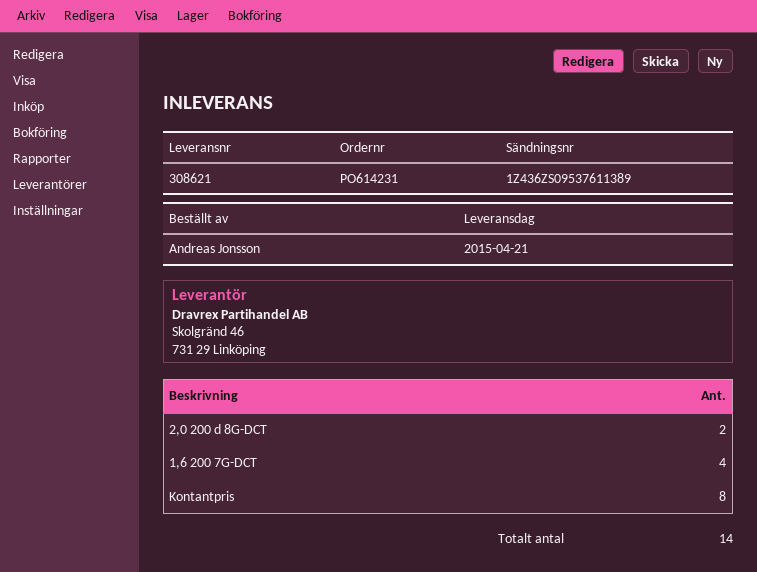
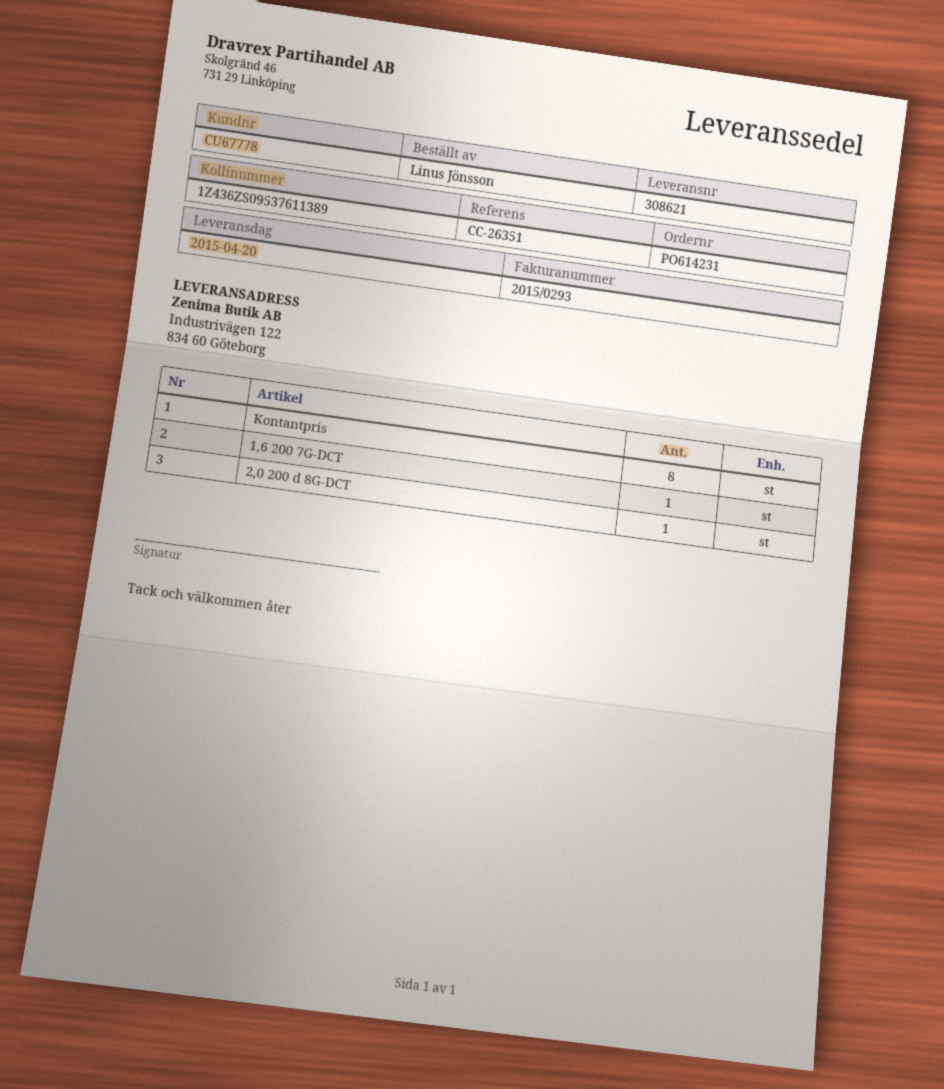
delivery date: 2015-04-21 -> 2015-04-20
ordered by: Andreas Jonsson -> Linus Jönsson
2,0 200 d 8G-DCT: 2 -> 1
1,6 200 7G-DCT: 4 -> 1

